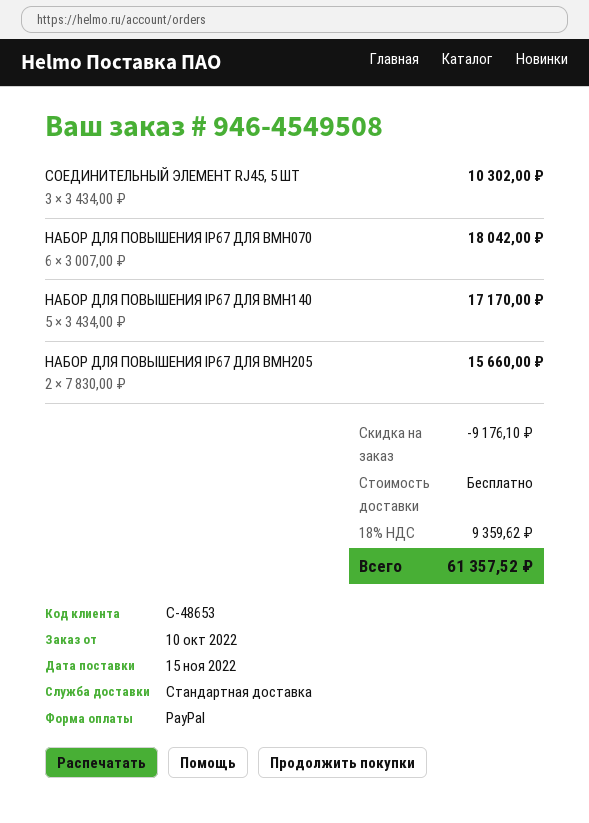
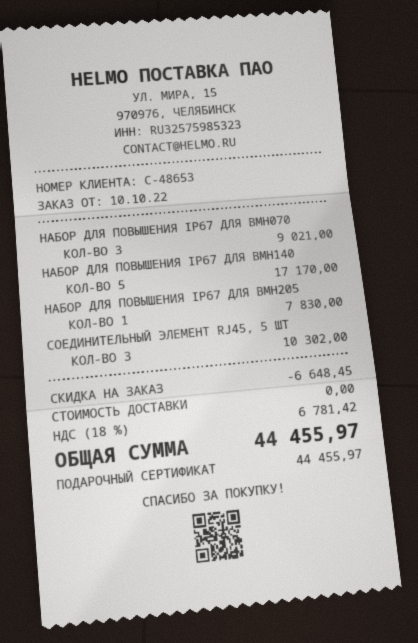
payment method: PayPal -> gift card
НАБОР ДЛЯ ПОВЫШЕНИЯ IP67 ДЛЯ BMH070: 6 for 18042.00 -> 3 for 9021.00
НАБОР ДЛЯ ПОВЫШЕНИЯ IP67 ДЛЯ BMH205: 2 for 15660.00 -> 1 for 7830.00
discount: 9176.10 -> 6648.45
tax: 18% = 9359.62 -> 18% = 6781.42
total: 61357.52 -> 44455.97

